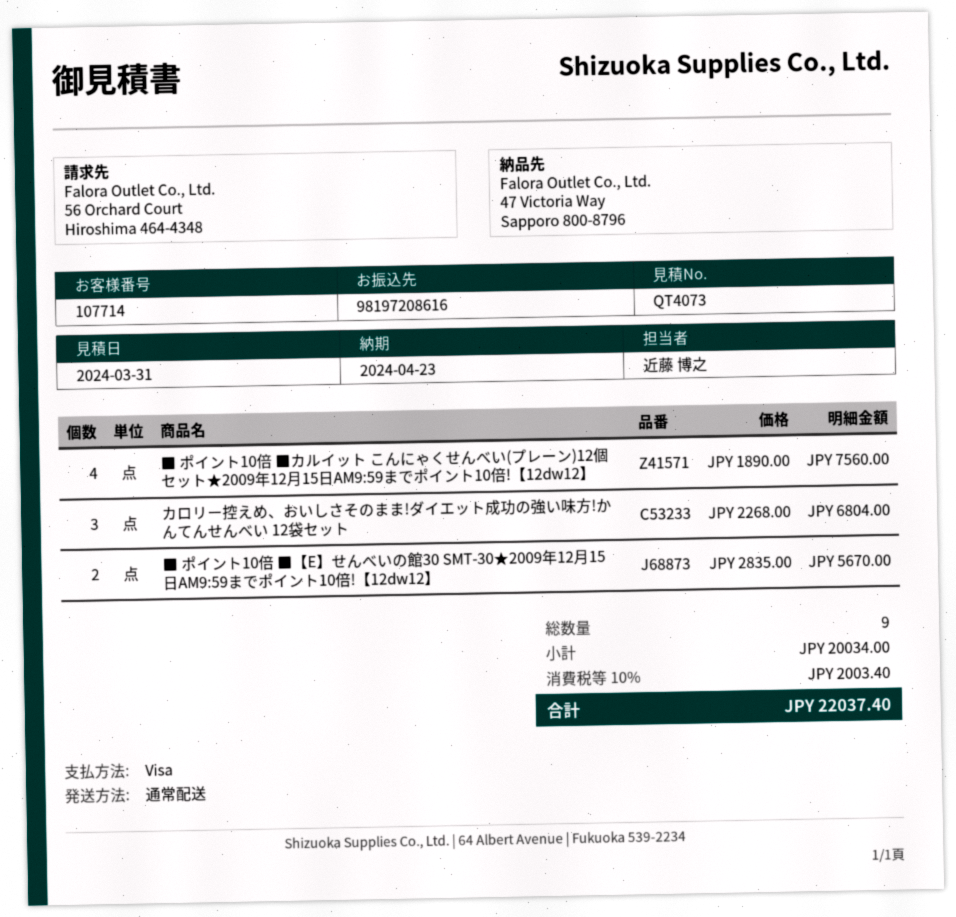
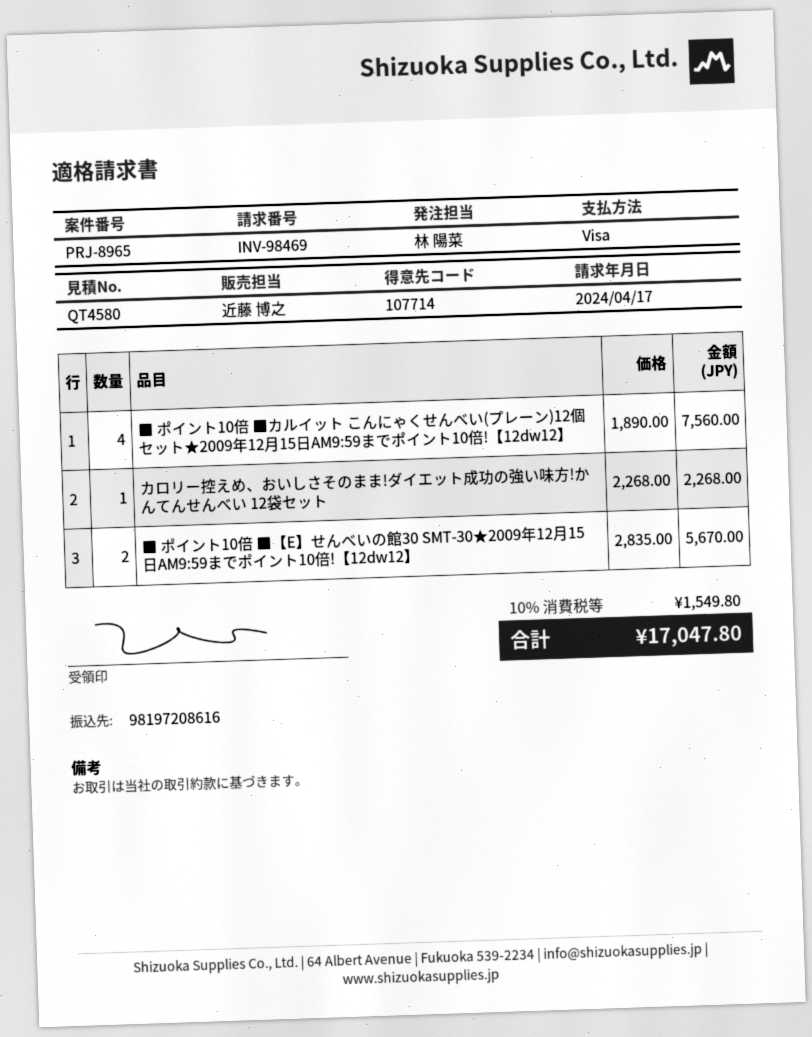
quote number: QT4073 -> QT4580
カロリー控えめ、おいしさそのまま!ダイエット成功の強い味方!かんてんせんべい 12袋セット: 3 x 2268.00 = 6804.00 -> 1 x 2268.00 = 2268.00
tax: 10% = 2003.40 -> 10% = 1549.80
total: 22037.40 -> 17047.80

